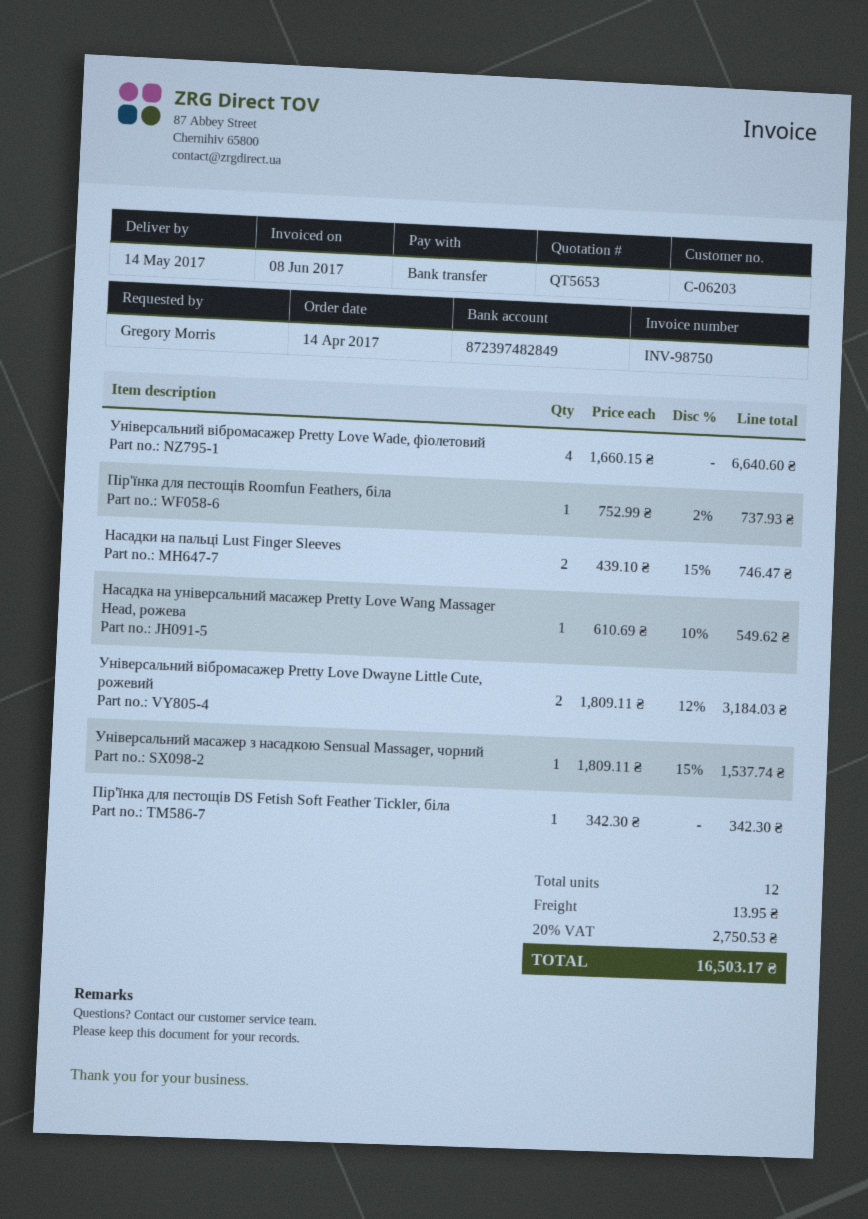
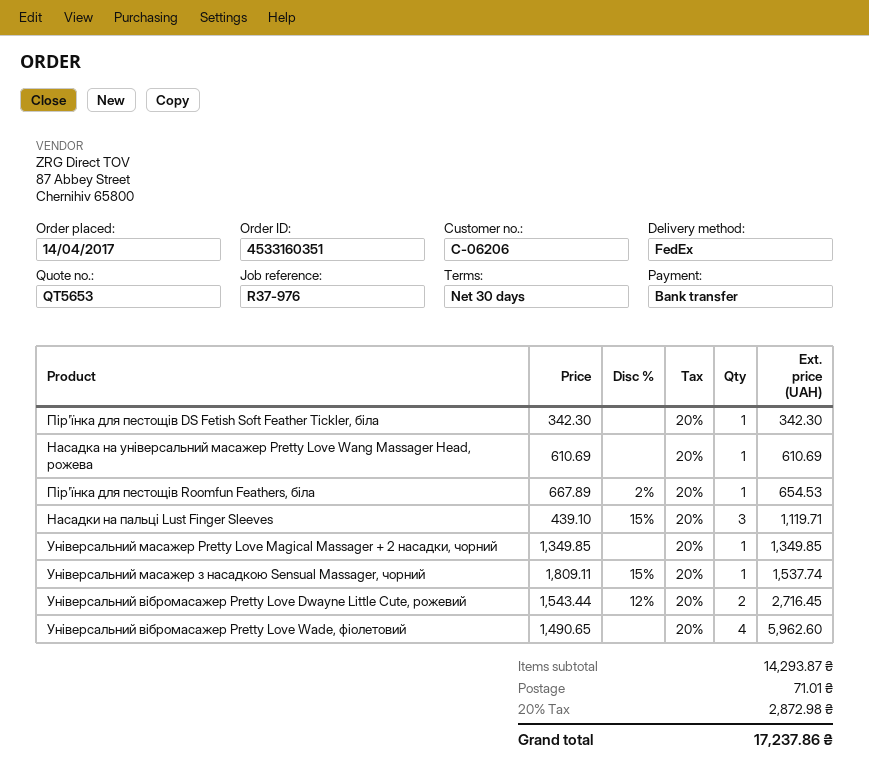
customer number: C-06203 -> C-06206
Універсальний вібромасажер Pretty Love Wade, фіолетовий: 4 x 1660.15 = 6640.60 -> 4 x 1490.65 = 5962.60
Пір'їнка для пестощів Roomfun Feathers, біла: 1 x 752.99 - 2% = 737.93 -> 1 x 667.89 - 2% = 654.53
Насадки на пальці Lust Finger Sleeves: 2 x 439.10 - 15% = 746.47 -> 3 x 439.10 - 15% = 1119.71
Насадка на універсальний масажер Pretty Love Wang Massager Head, рожева: 1 x 610.69 - 10% = 549.62 -> 1 x 610.69 = 610.69
Універсальний вібромасажер Pretty Love Dwayne Little Cute, рожевий: 2 x 1809.11 - 12% = 3184.03 -> 2 x 1543.44 - 12% = 2716.45
Універсальний масажер Pretty Love Magical Massager + 2 насадки, чорний: none -> 1 x 1349.85 = 1349.85
shipping: 13.95 -> 71.01
tax: 20% = 2750.53 -> 20% = 2872.98
total: 16503.17 -> 17237.86

